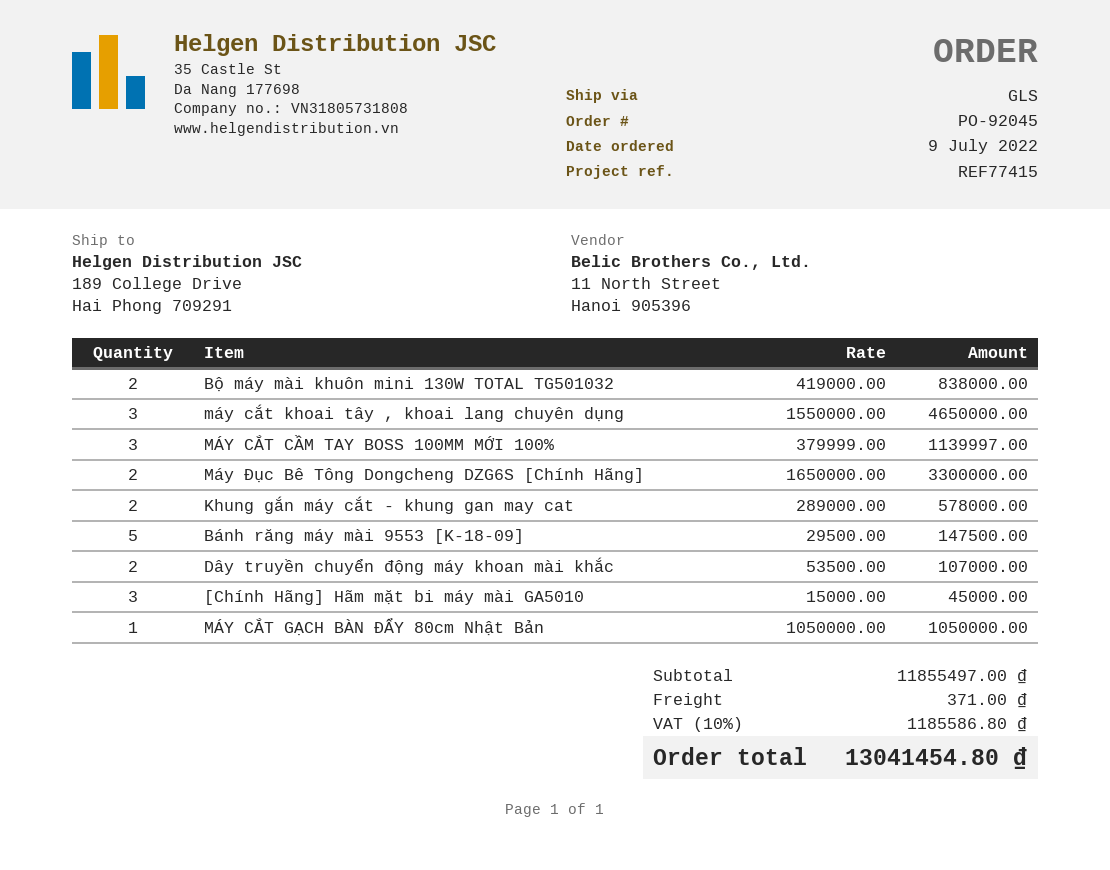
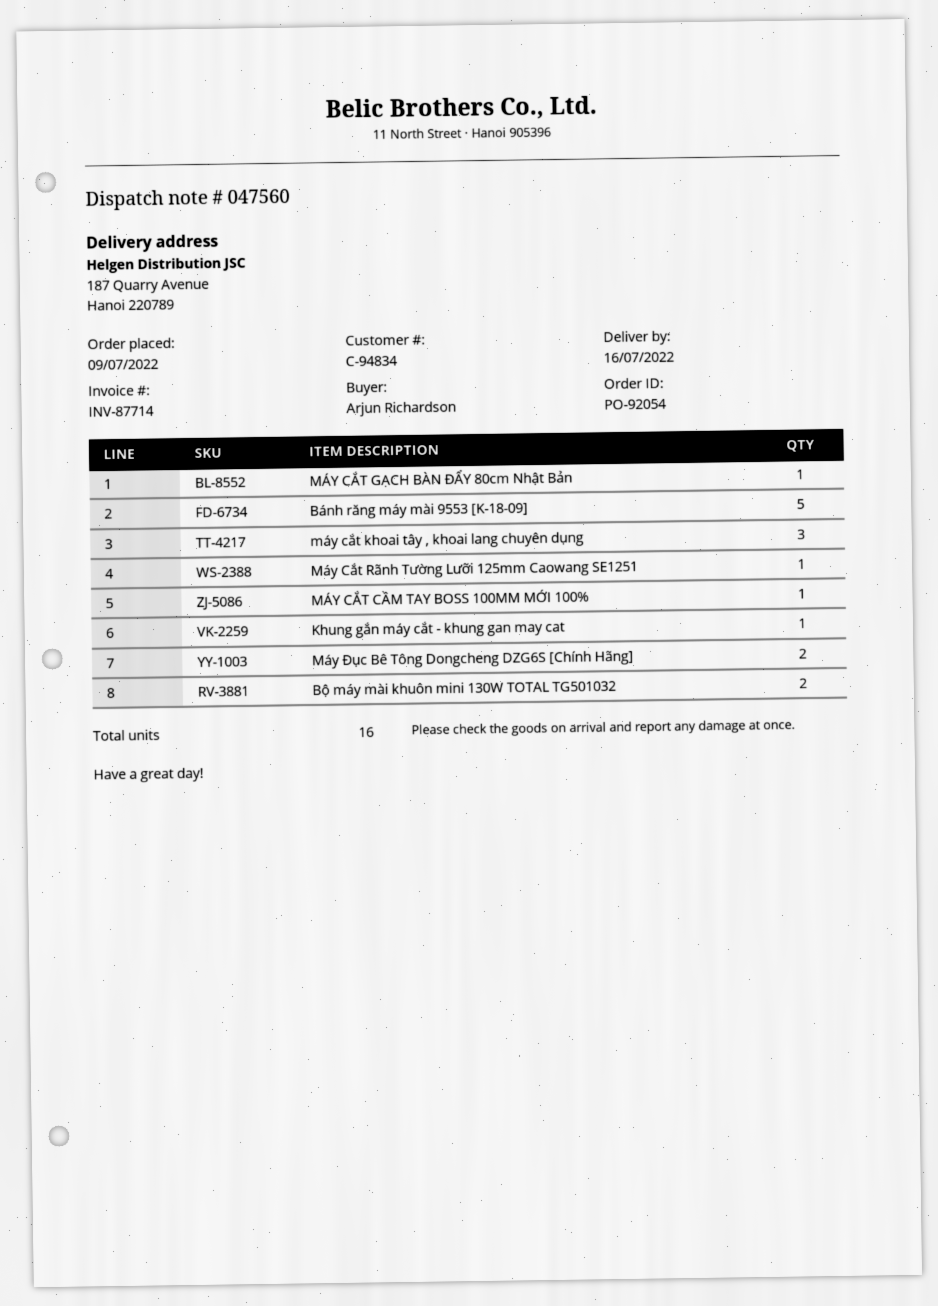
order number: PO-92045 -> PO-92054
ship to: 189 College Drive, Hai Phong 709291 -> 187 Quarry Avenue, Hanoi 220789
MÁY CẮT CẦM TAY BOSS 100MM MỚI 100%: 3 -> 1
Khung gắn máy cắt - khung gan may cat: 2 -> 1
Dây truyền chuyển động máy khoan mài khắc: 2 -> none
[Chính Hãng] Hãm mặt bi máy mài GA5010: 3 -> none
Máy Cắt Rãnh Tường Lưỡi 125mm Caowang SE1251: none -> 1

